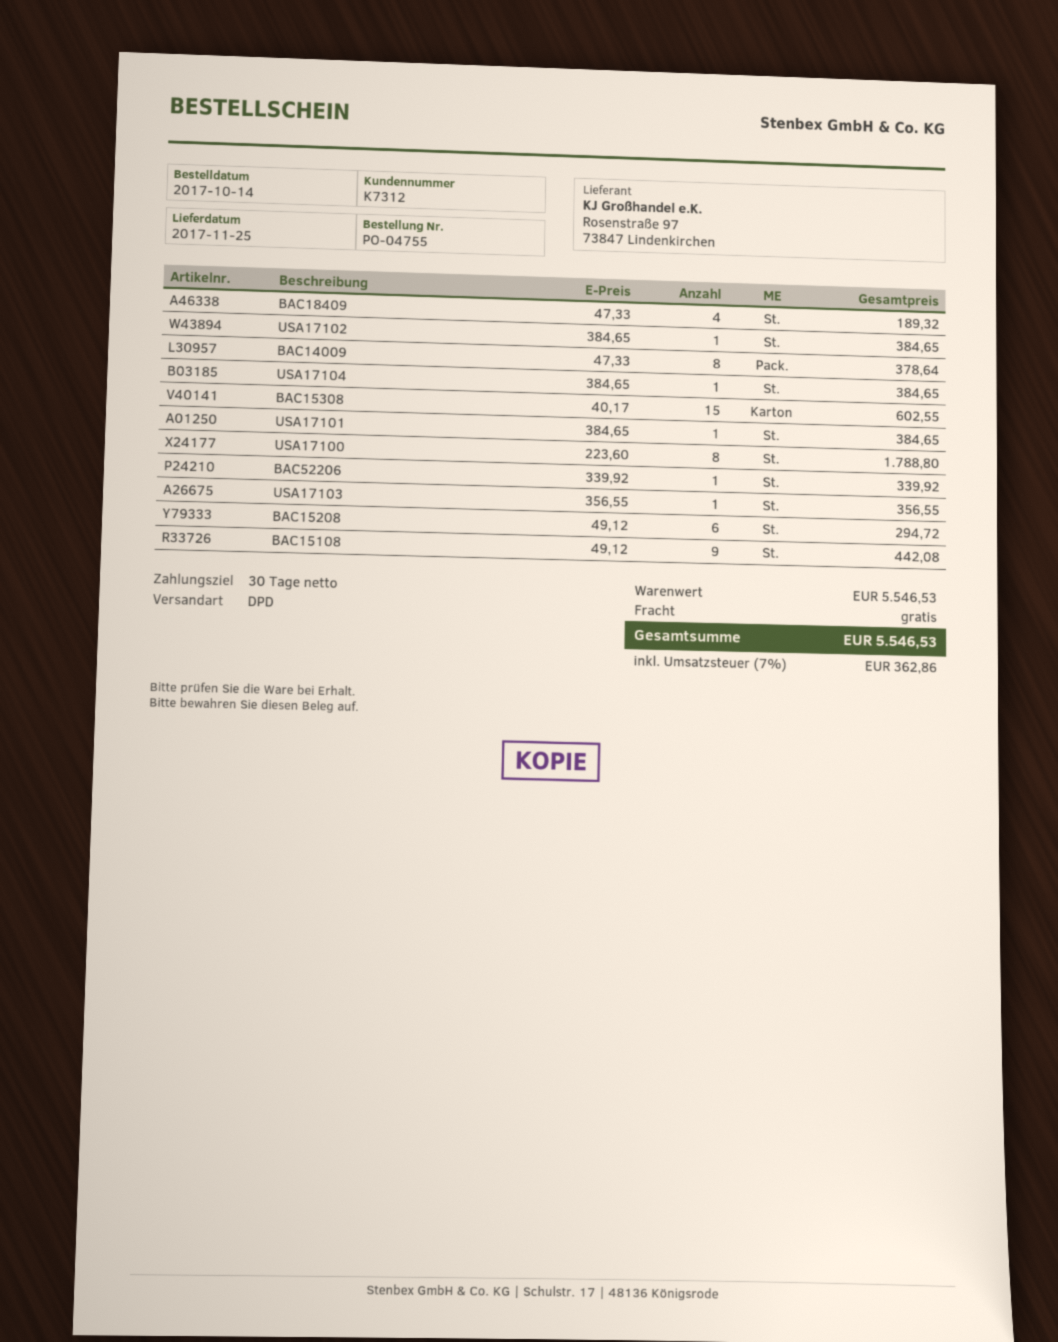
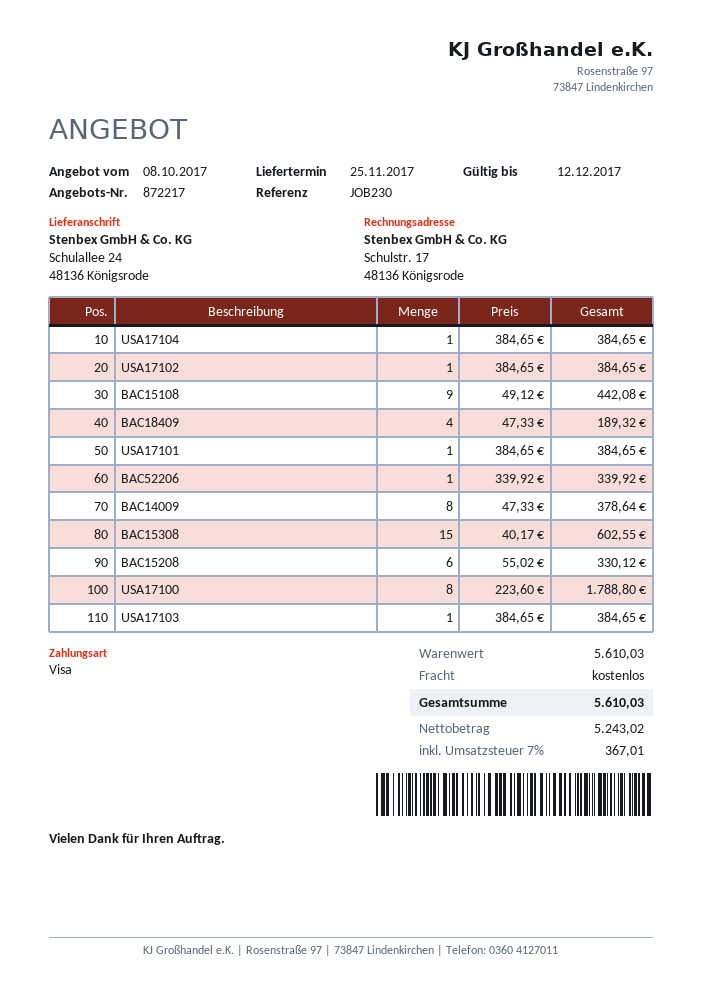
USA17103: 1 x 356.55 = 356.55 -> 1 x 384.65 = 384.65
BAC15208: 6 x 49.12 = 294.72 -> 6 x 55.02 = 330.12
subtotal: 5546.53 -> 5610.03
tax: 7% = 362.86 -> 7% = 367.01
total: 5546.53 -> 5610.03

